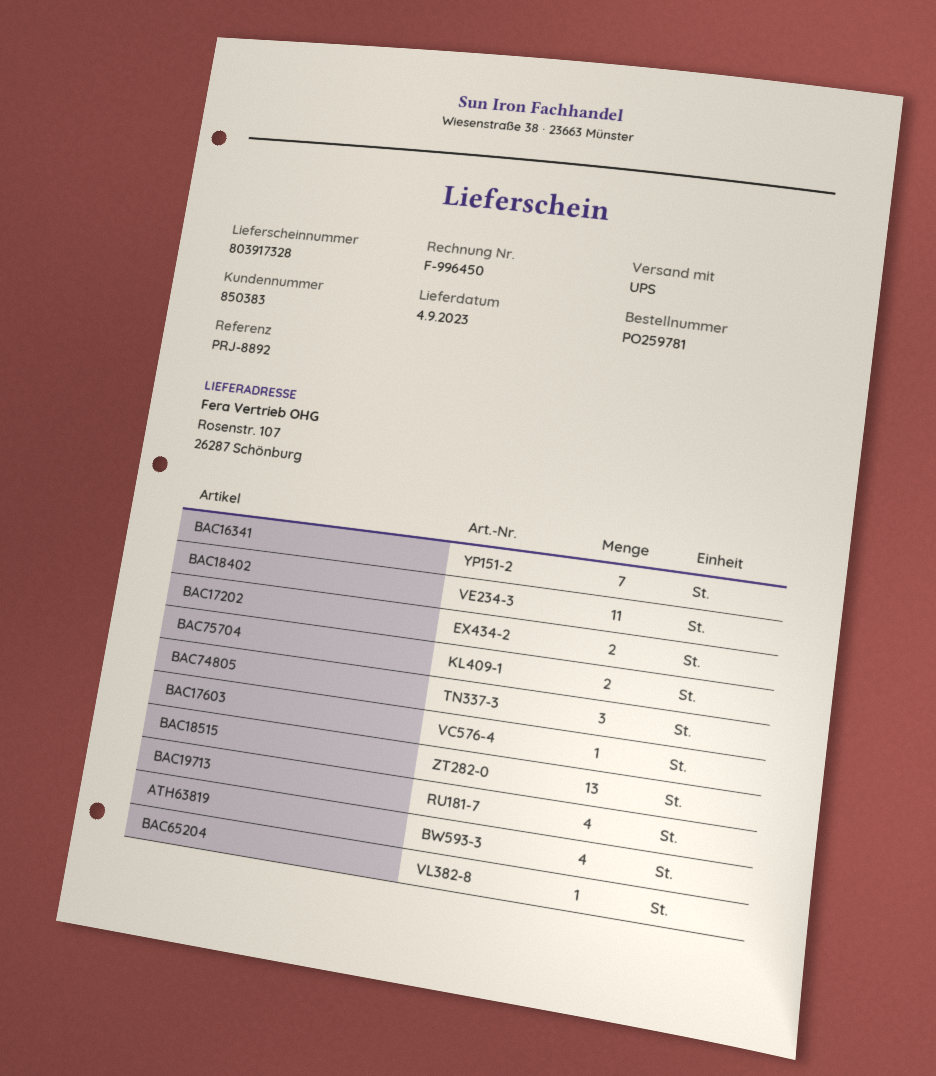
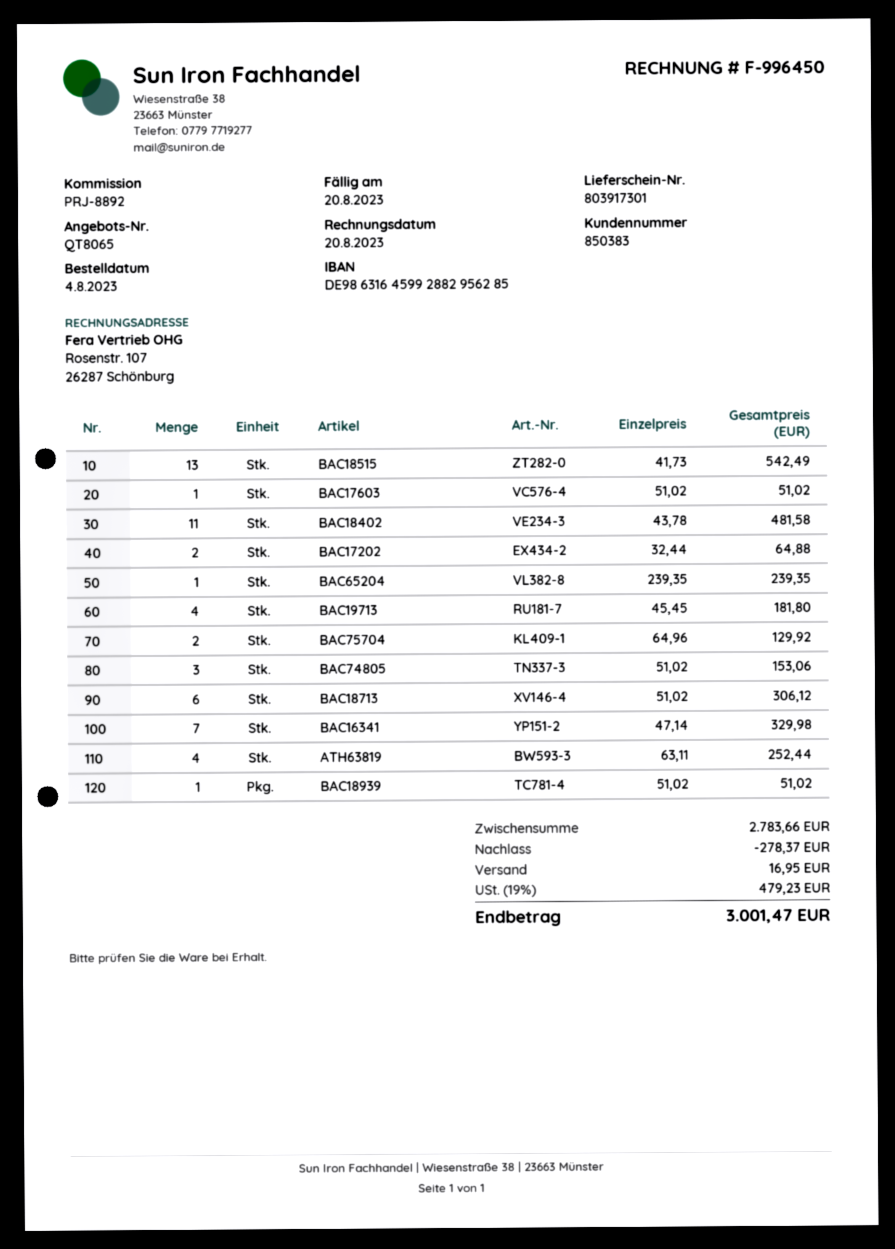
delivery note number: 803917328 -> 803917301
BAC18713: none -> 6
BAC18939: none -> 1

